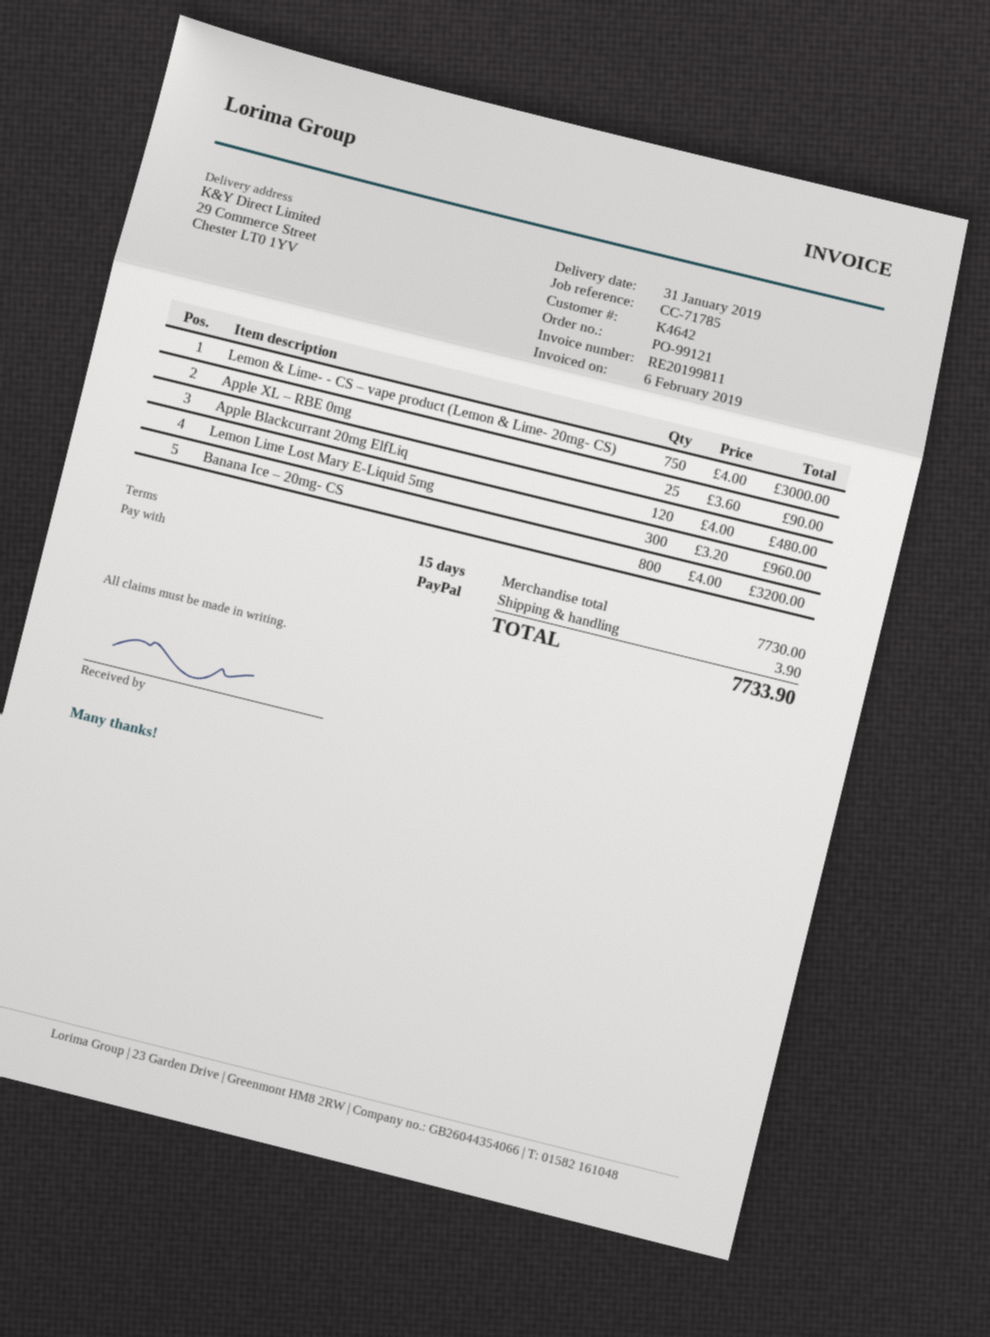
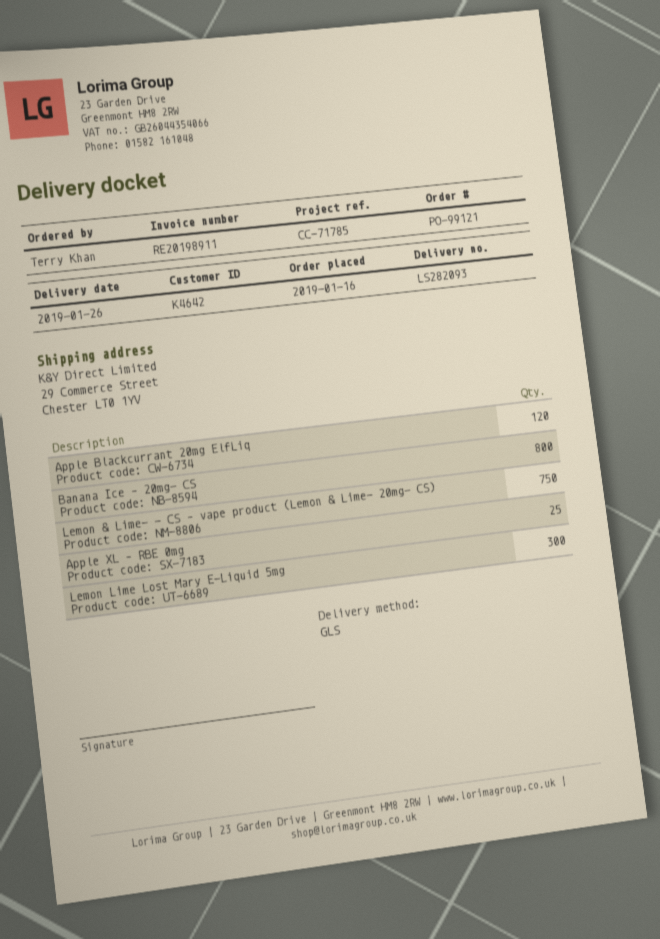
delivery date: 2019-01-31 -> 2019-01-26
invoice number: RE20199811 -> RE20198911

